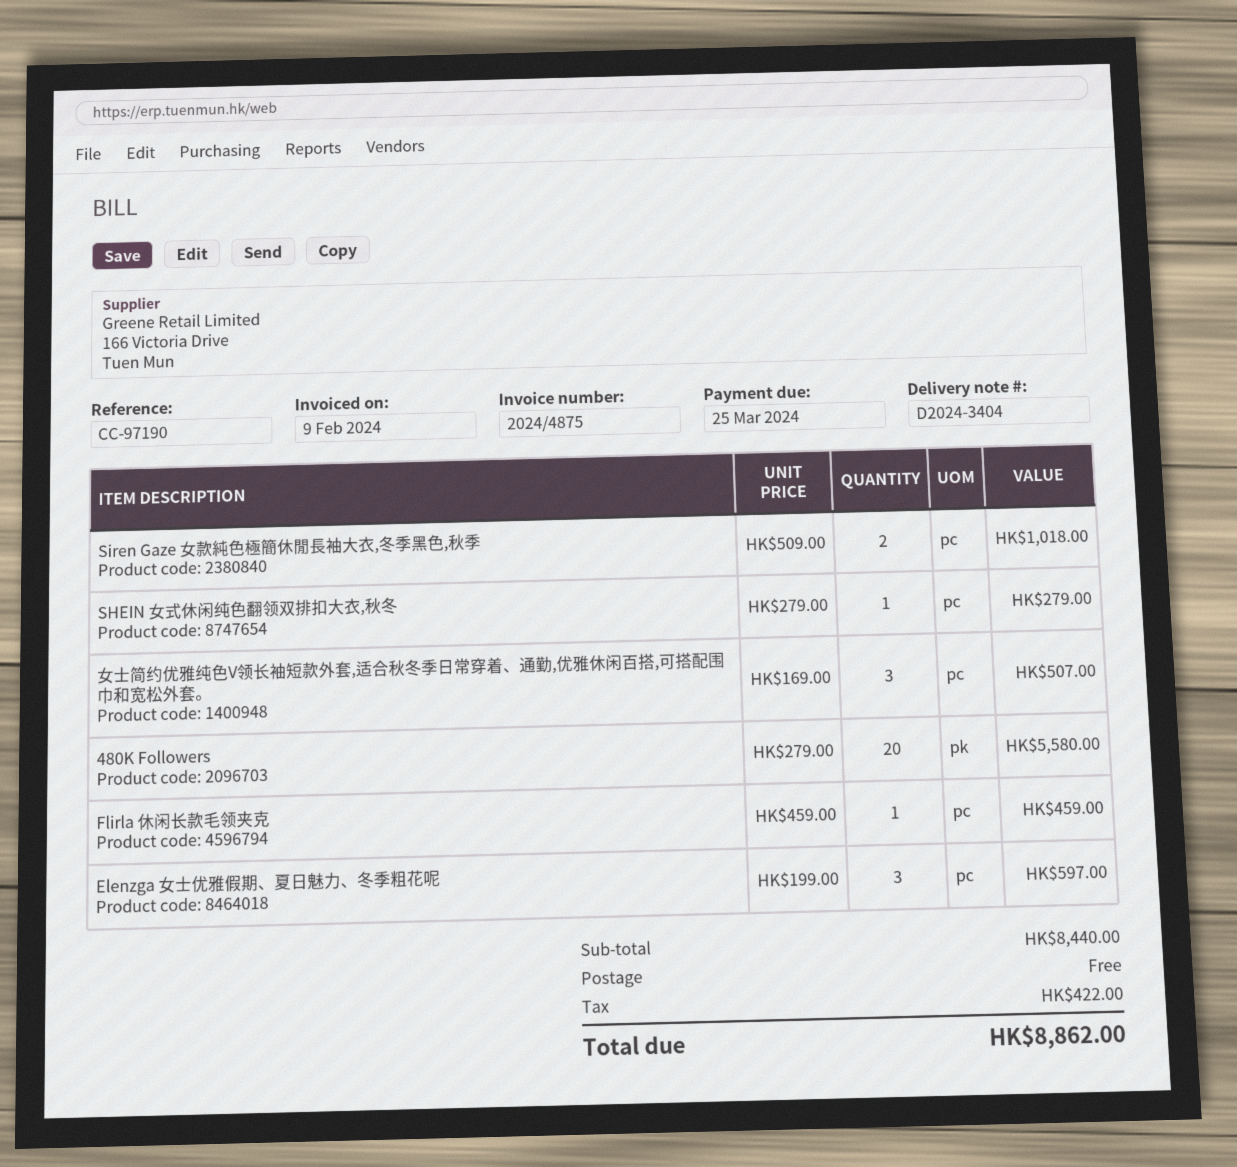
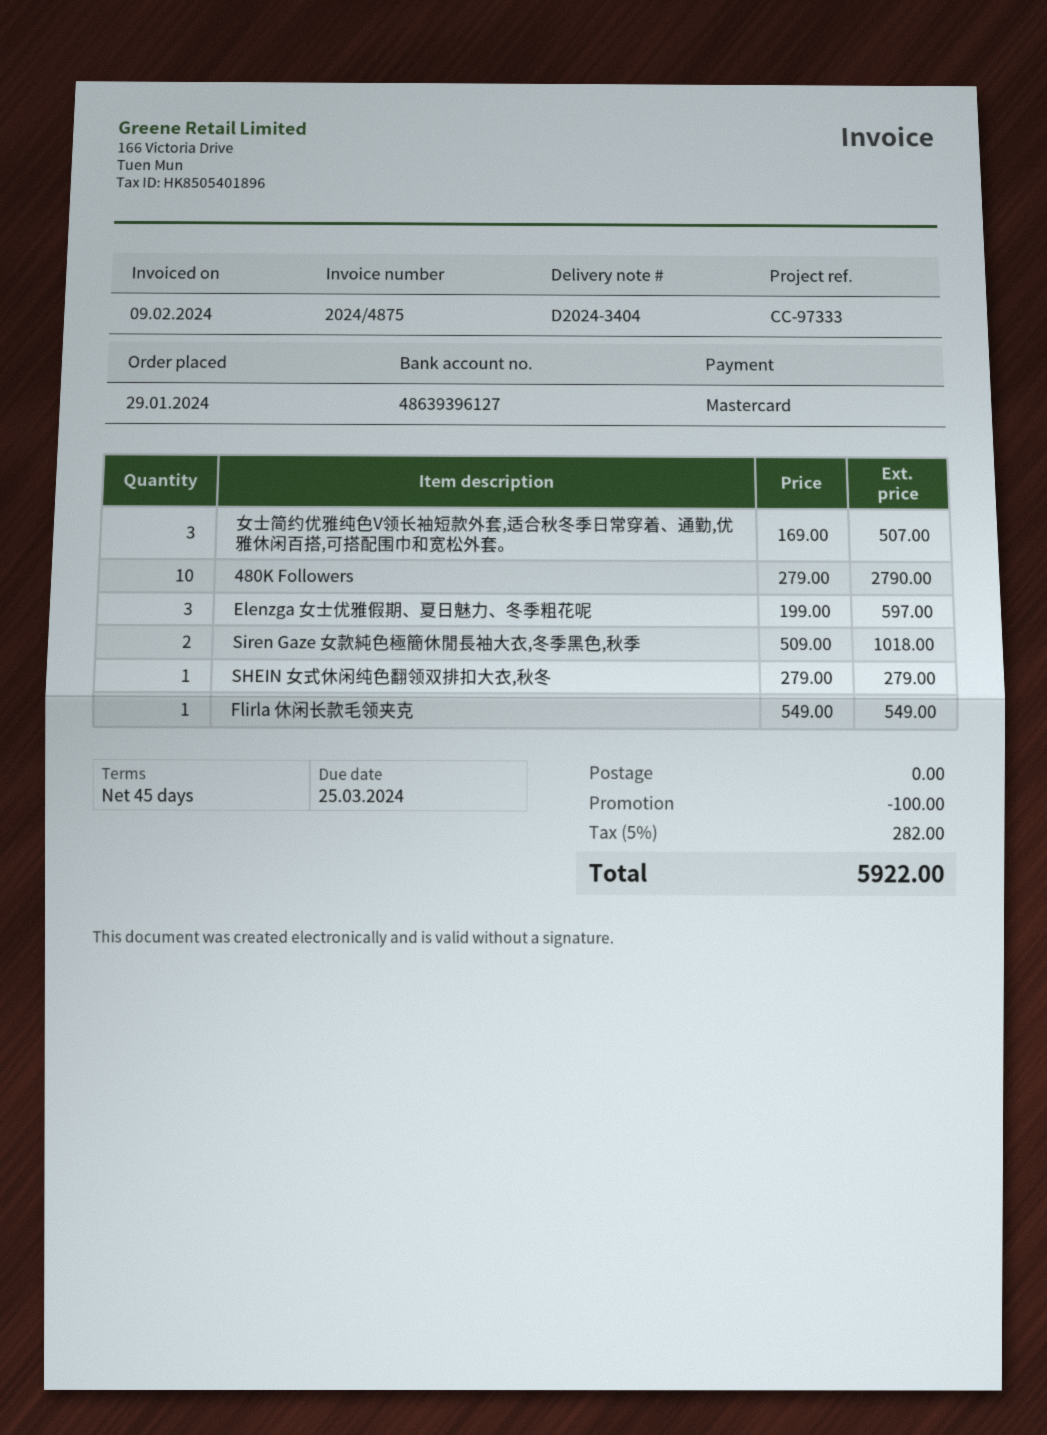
reference: CC-97190 -> CC-97333
480K Followers: 20 x 279.00 = 5580.00 -> 10 x 279.00 = 2790.00
Flirla 休闲长款毛领夹克: 1 x 459.00 = 459.00 -> 1 x 549.00 = 549.00
discount: none -> 100.00
tax: 422.00 -> 282.00
total: 8862.00 -> 5922.00

